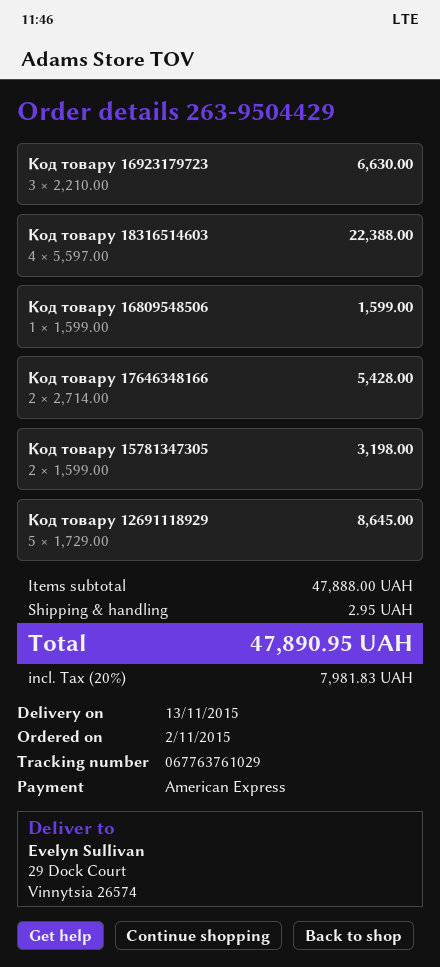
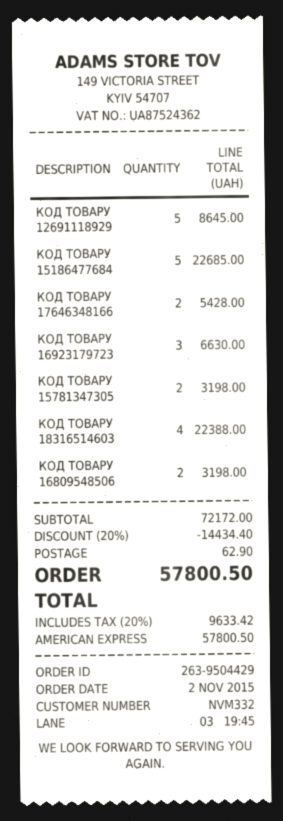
Код товару 16809548506: 1 for 1599.00 -> 2 for 3198.00
КОД ТОВАРУ 15186477684: none -> 5 for 22685.00
subtotal: 47888.00 -> 72172.00
discount: none -> 20% = 14434.40
shipping: 2.95 -> 62.90
tax: 20% = 7981.83 -> 20% = 9633.42
total: 47890.95 -> 57800.50

